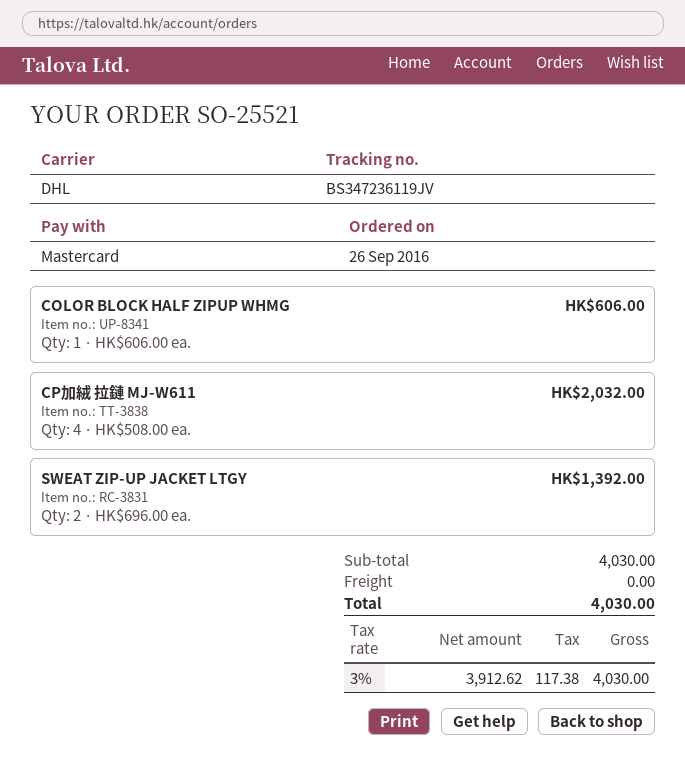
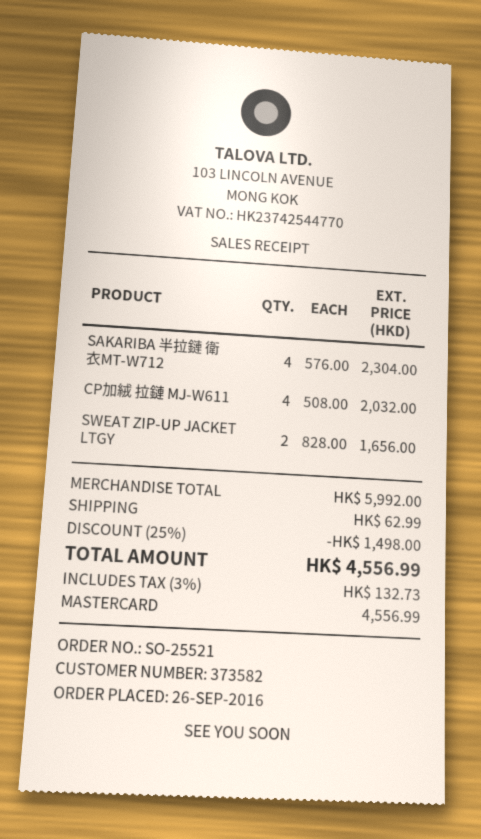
COLOR BLOCK HALF ZIPUP WHMG: 1 x 606.00 = 606.00 -> none
SWEAT ZIP-UP JACKET LTGY: 2 x 696.00 = 1392.00 -> 2 x 828.00 = 1656.00
SAKARIBA 半拉鏈 衛衣MT-W712: none -> 4 x 576.00 = 2304.00
subtotal: 4030.00 -> 5992.00
discount: none -> 25% = 1498.00
shipping: 0.00 -> 62.99
tax: 3% = 117.38 -> 3% = 132.73
total: 4030.00 -> 4556.99

